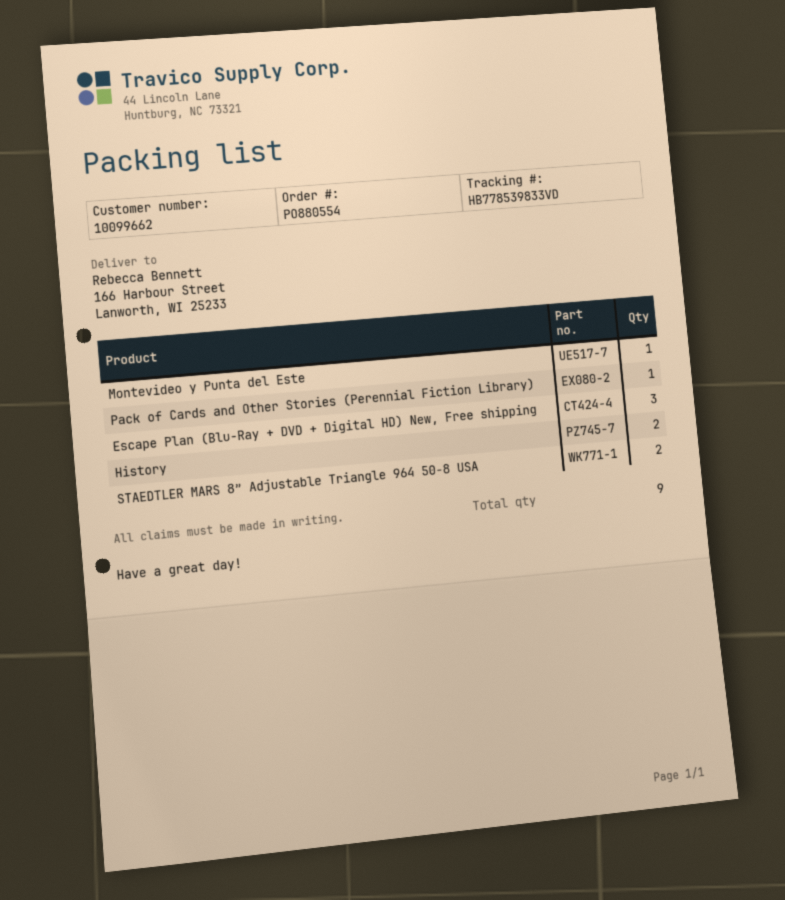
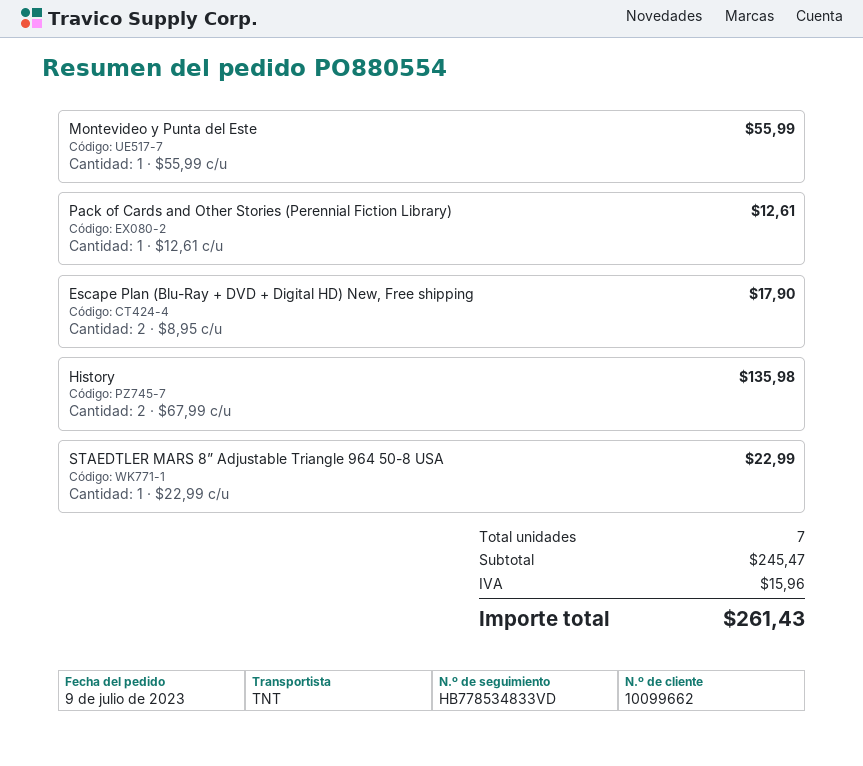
tracking number: HB778539833VD -> HB778534833VD
Escape Plan (Blu-Ray + DVD + Digital HD) New, Free shipping: 3 -> 2
STAEDTLER MARS 8” Adjustable Triangle 964 50-8 USA: 2 -> 1
total quantity: 9 -> 7

